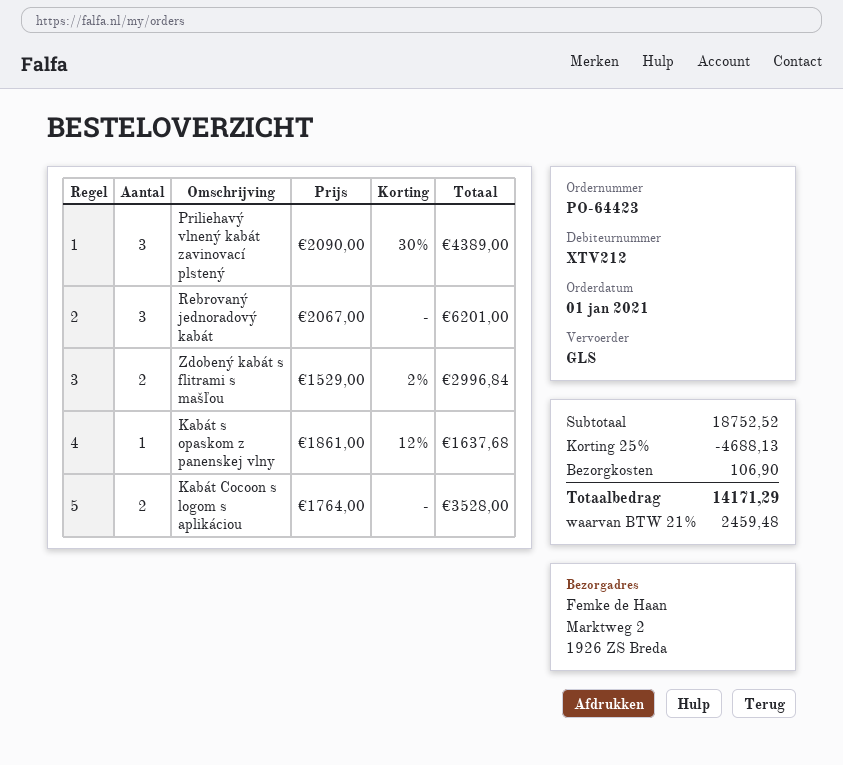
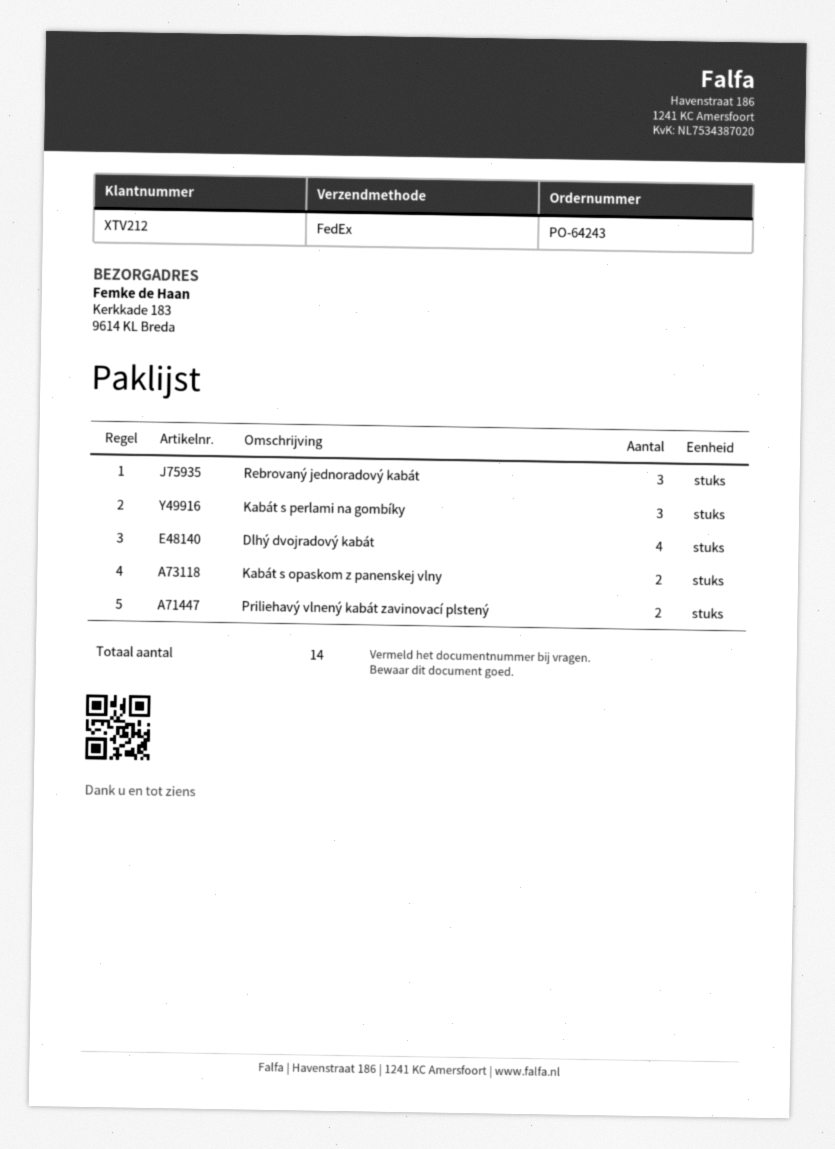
order number: PO-64423 -> PO-64243
shipping method: GLS -> FedEx
ship to: Marktweg 2, 1926 ZS Breda -> Kerkkade 183, 9614 KL Breda
Priliehavý vlnený kabát zavinovací plstený: 3 -> 2
Zdobený kabát s flitrami s mašľou: 2 -> none
Kabát s opaskom z panenskej vlny: 1 -> 2
Kabát Cocoon s logom s aplikáciou: 2 -> none
Kabát s perlami na gombíky: none -> 3
Dlhý dvojradový kabát: none -> 4

